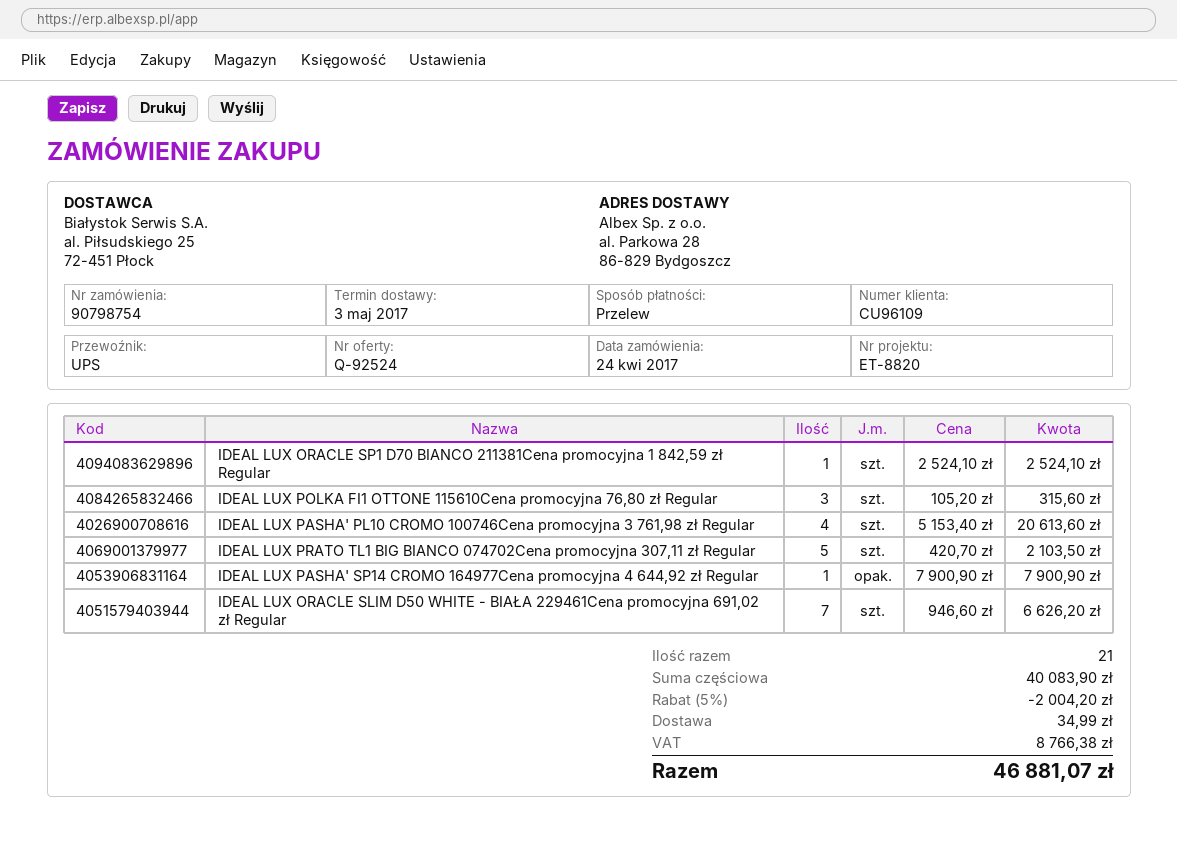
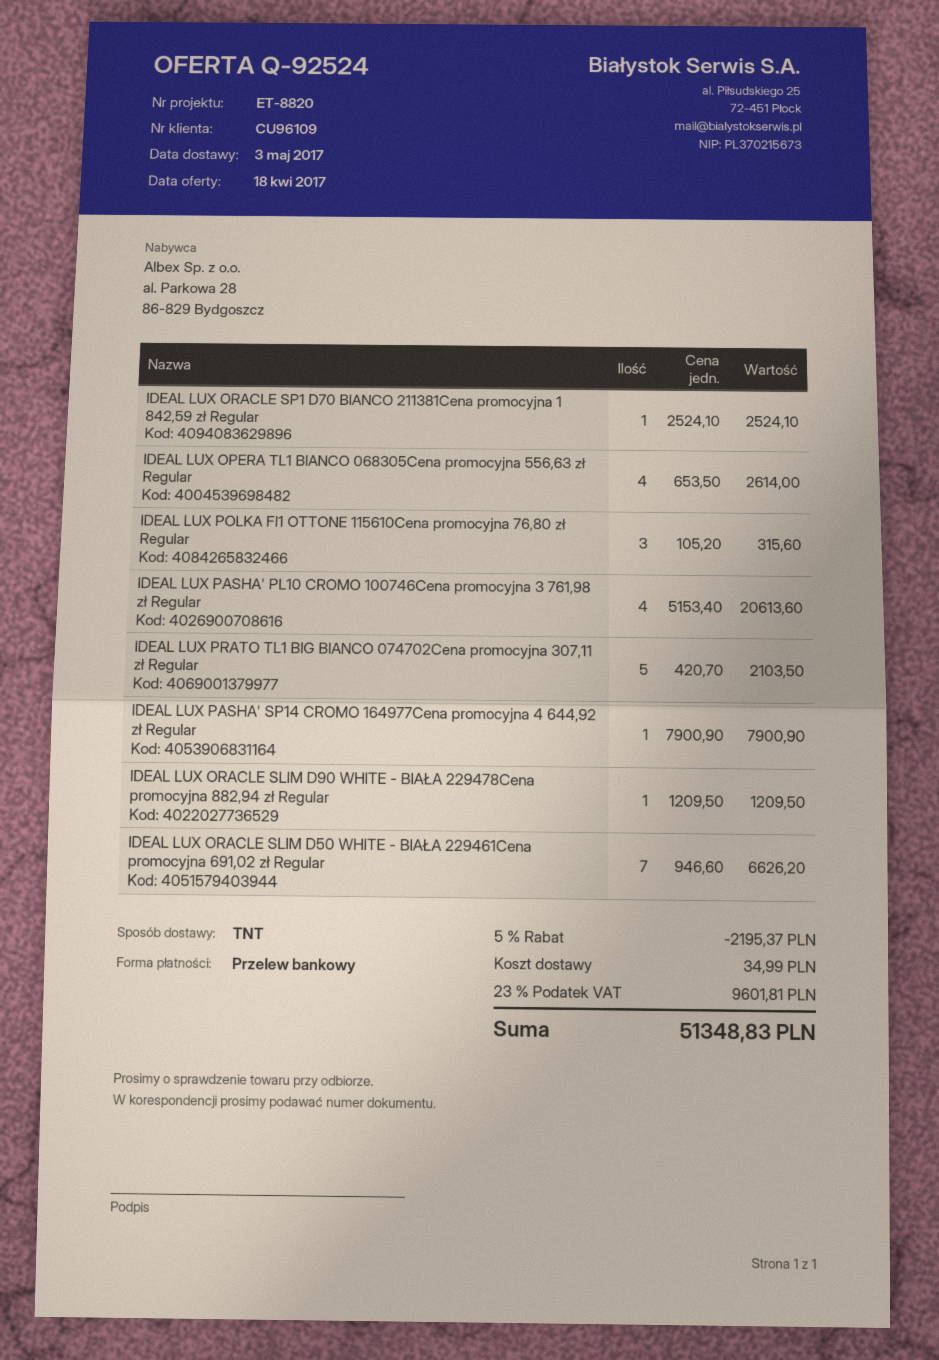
shipping method: UPS -> TNT
IDEAL LUX OPERA TL1 BIANCO 068305Cena promocyjna 556,63 zł Regular: none -> 4 x 653.50 = 2614.00
IDEAL LUX ORACLE SLIM D90 WHITE - BIAŁA 229478Cena promocyjna 882,94 zł Regular: none -> 1 x 1209.50 = 1209.50
discount: 5% = 2004.20 -> 5% = 2195.37
tax: 8766.38 -> 9601.81
total: 46881.07 -> 51348.83

